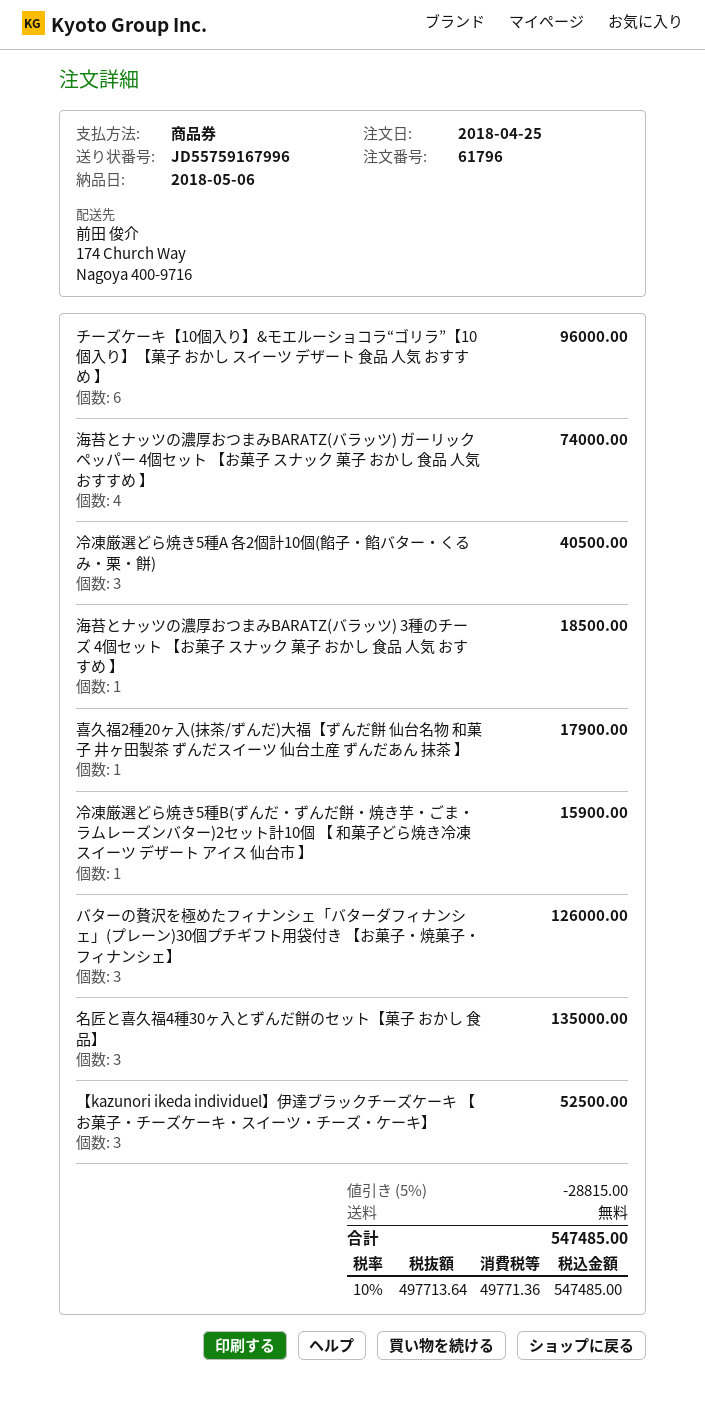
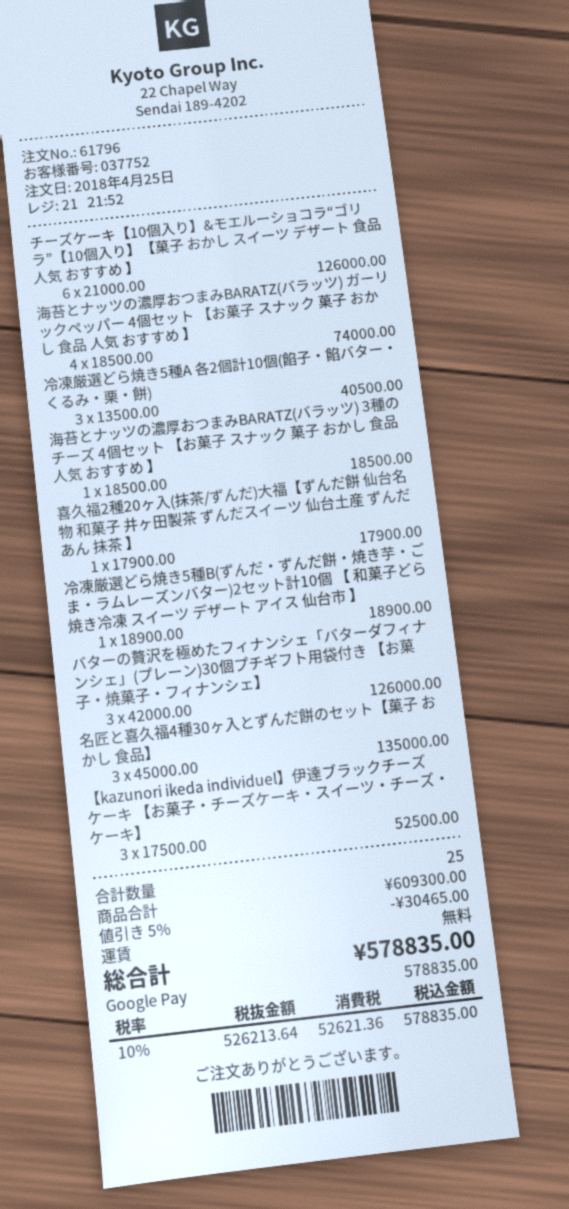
payment method: gift card -> Google Pay
チーズケーキ【10個入り】&モエルーショコラ“ゴリラ”【10個入り】【菓子 おかし スイーツ デザート 食品 人気 おすすめ 】: 6 for 96000.00 -> 6 for 126000.00
冷凍厳選どら焼き5種B(ずんだ・ずんだ餅・焼き芋・ごま・ラムレーズンバター)2セット計10個 【 和菓子どら焼き冷凍 スイーツ デザート アイス 仙台市 】: 1 for 15900.00 -> 1 for 18900.00
discount: 5% = 28815.00 -> 5% = 30465.00
net: 497713.64 -> 526213.64
tax: 10% = 49771.36 -> 10% = 52621.36
total: 547485.00 -> 578835.00

